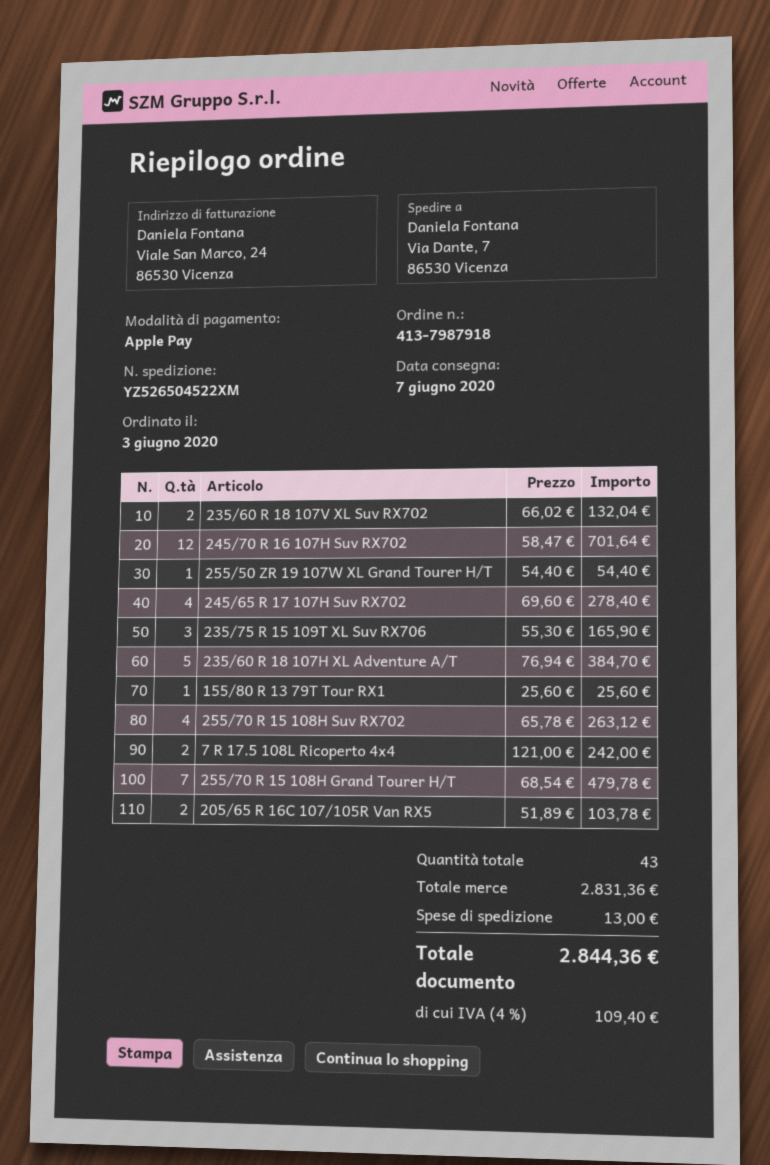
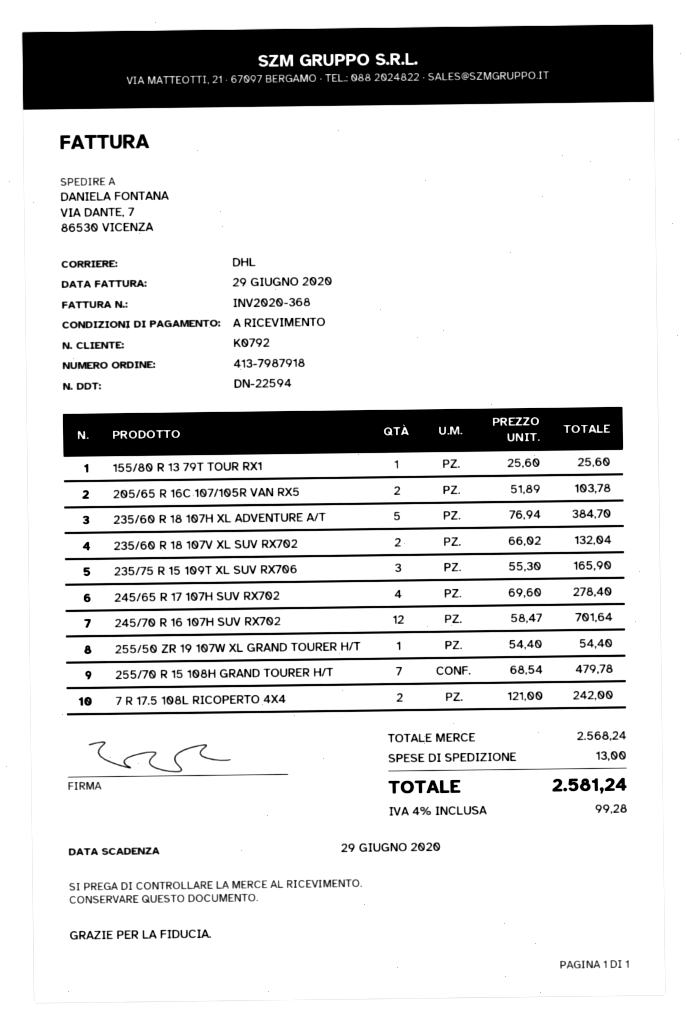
255/70 R 15 108H Suv RX702: 4 x 65.78 = 263.12 -> none
subtotal: 2831.36 -> 2568.24
tax: 4% = 109.40 -> 4% = 99.28
total: 2844.36 -> 2581.24

